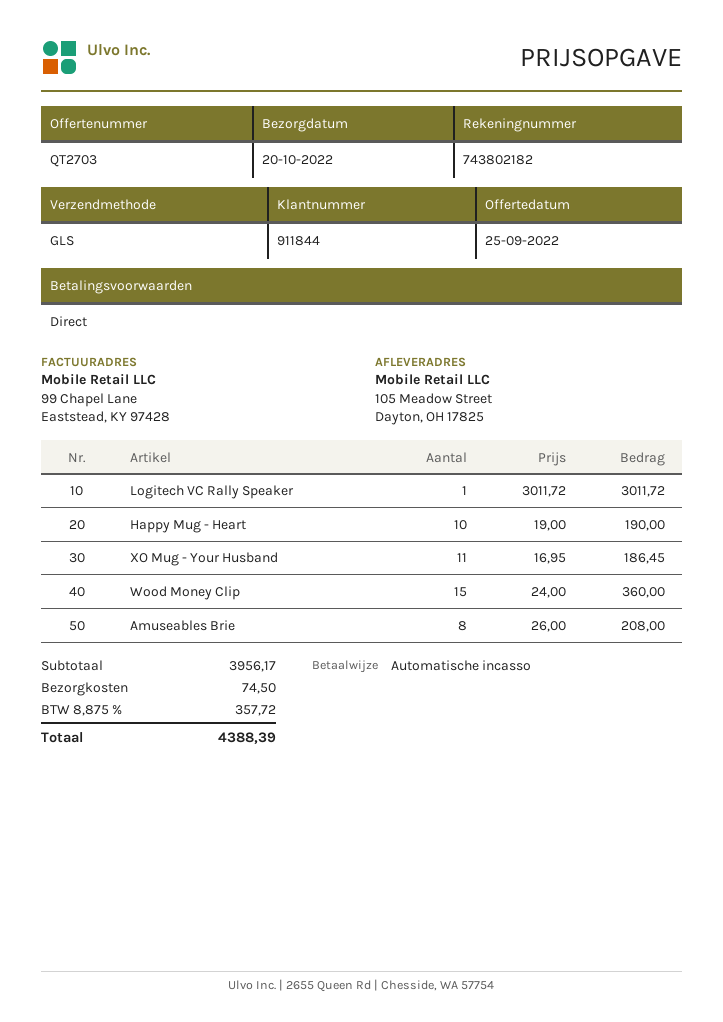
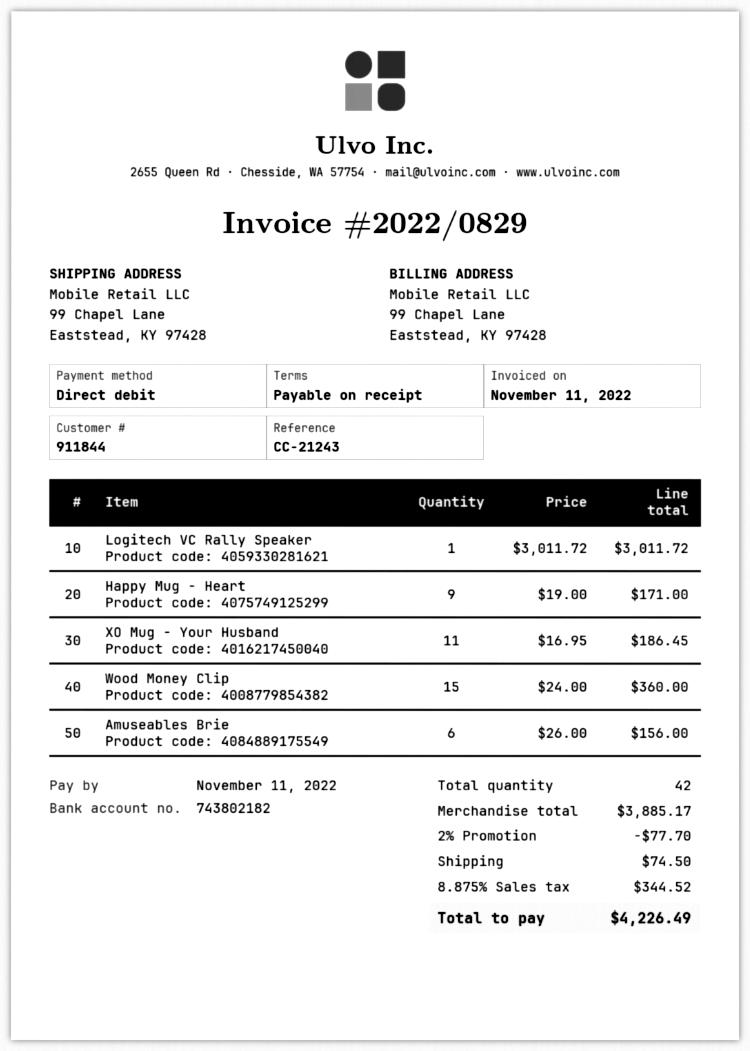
ship to: 105 Meadow Street, Dayton, OH 17825 -> 99 Chapel Lane, Eaststead, KY 97428
Happy Mug - Heart: 10 x 19.00 = 190.00 -> 9 x 19.00 = 171.00
Amuseables Brie: 8 x 26.00 = 208.00 -> 6 x 26.00 = 156.00
subtotal: 3956.17 -> 3885.17
discount: none -> 2% = 77.70
tax: 8.875% = 357.72 -> 8.875% = 344.52
total: 4388.39 -> 4226.49

